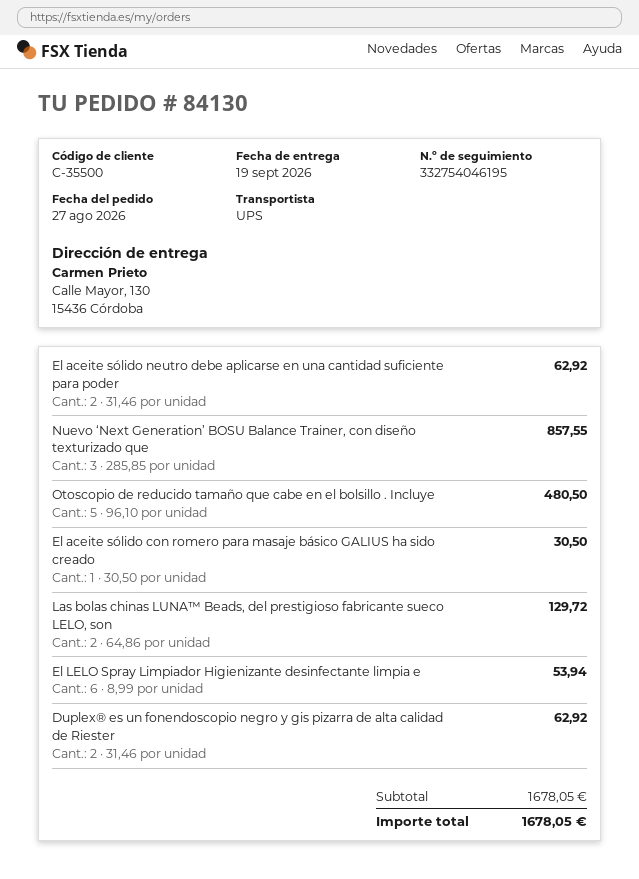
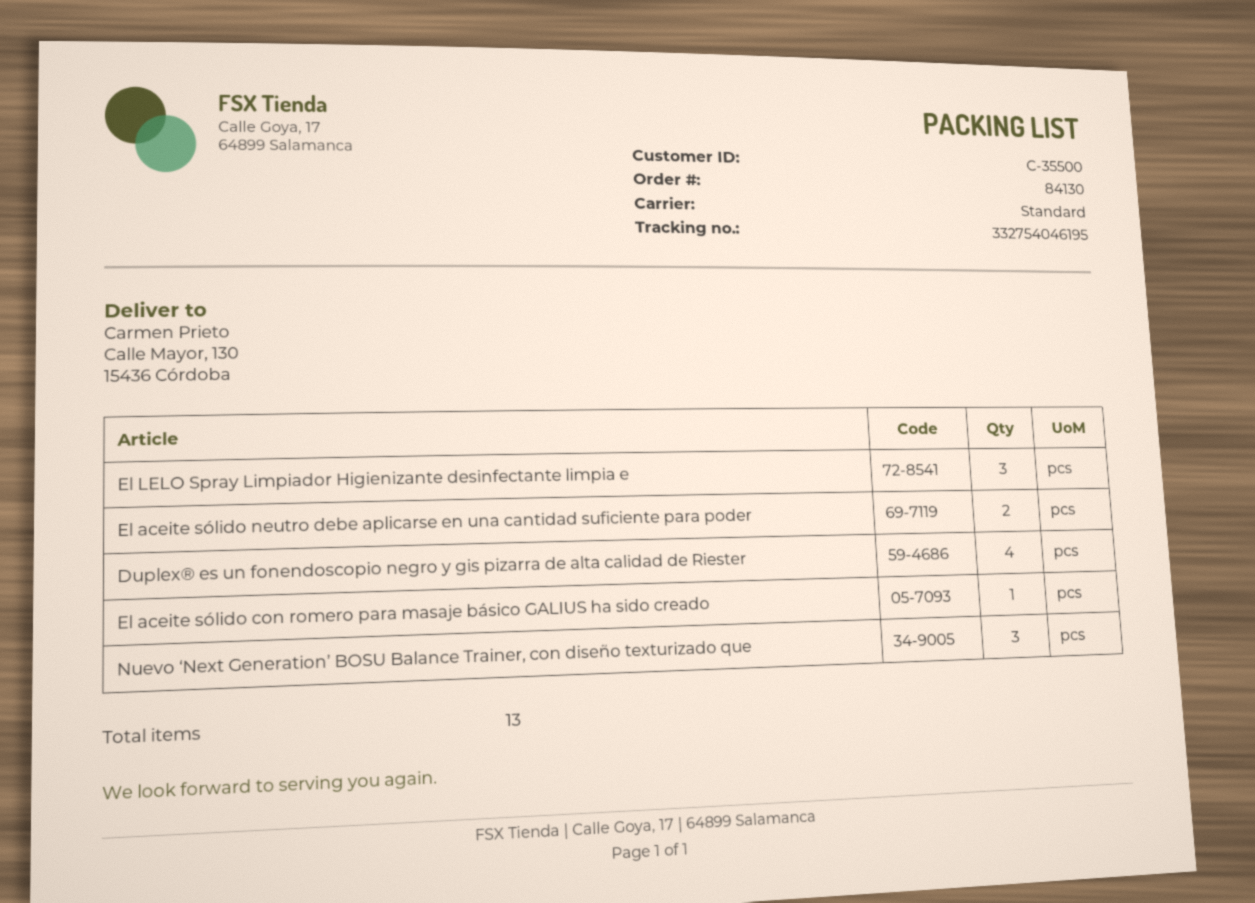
shipping method: UPS -> standard
Otoscopio de reducido tamaño que cabe en el bolsillo . Incluye: 5 -> none
Las bolas chinas LUNA™ Beads, del prestigioso fabricante sueco LELO, son: 2 -> none
El LELO Spray Limpiador Higienizante desinfectante limpia e: 6 -> 3
Duplex® es un fonendoscopio negro y gis pizarra de alta calidad de Riester: 2 -> 4

